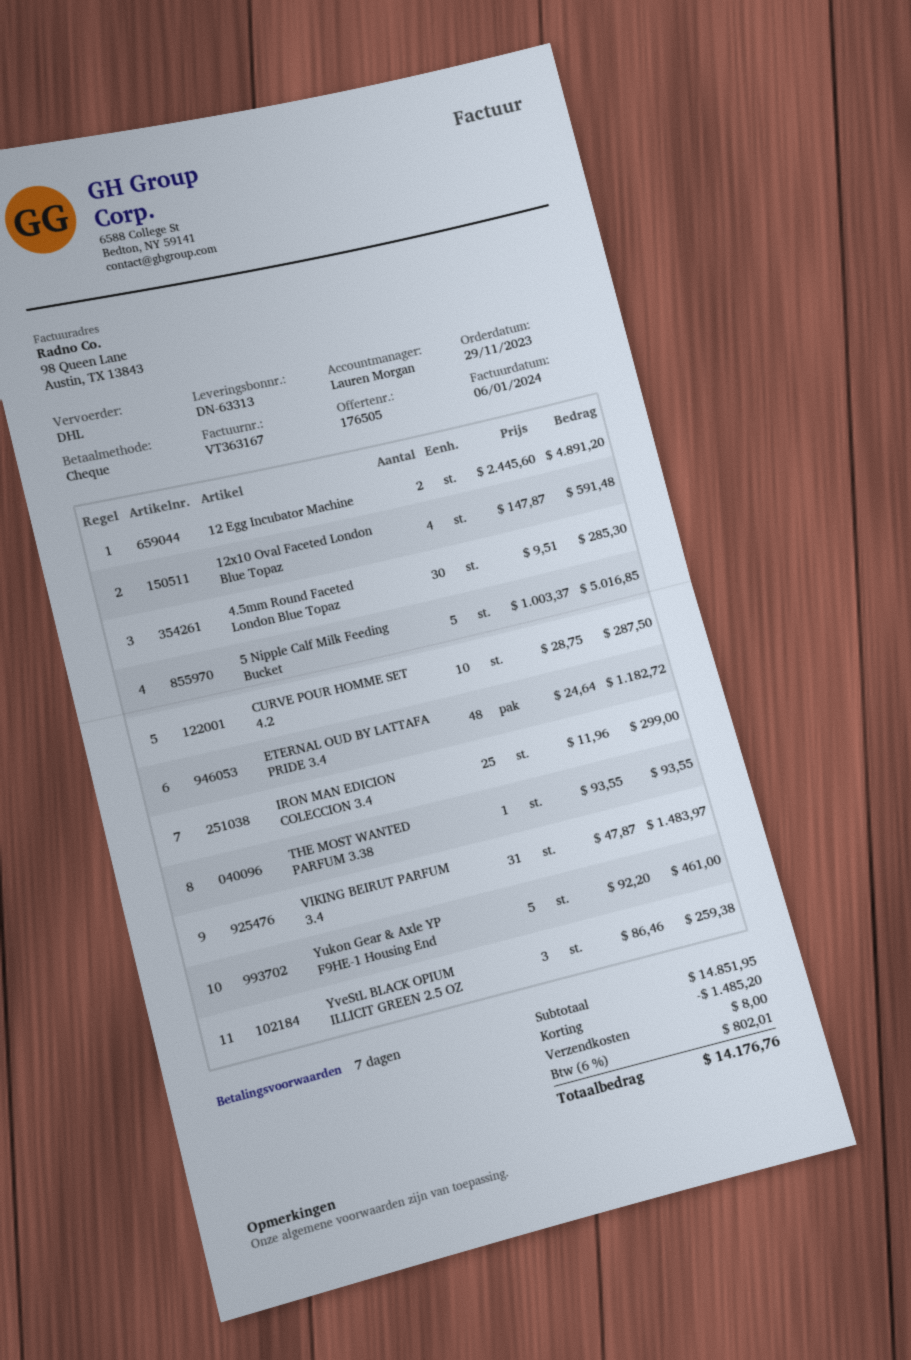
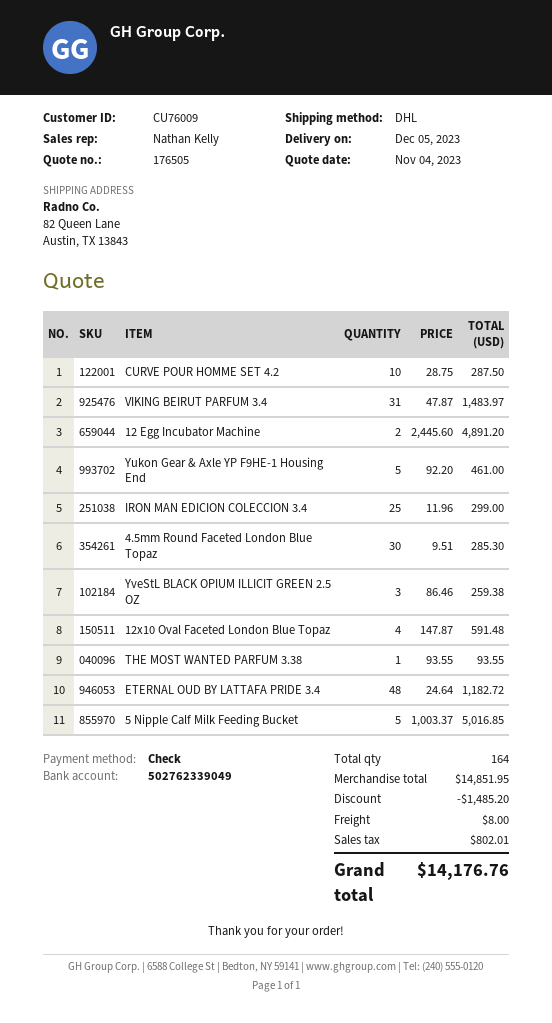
sales rep: Lauren Morgan -> Nathan Kelly

